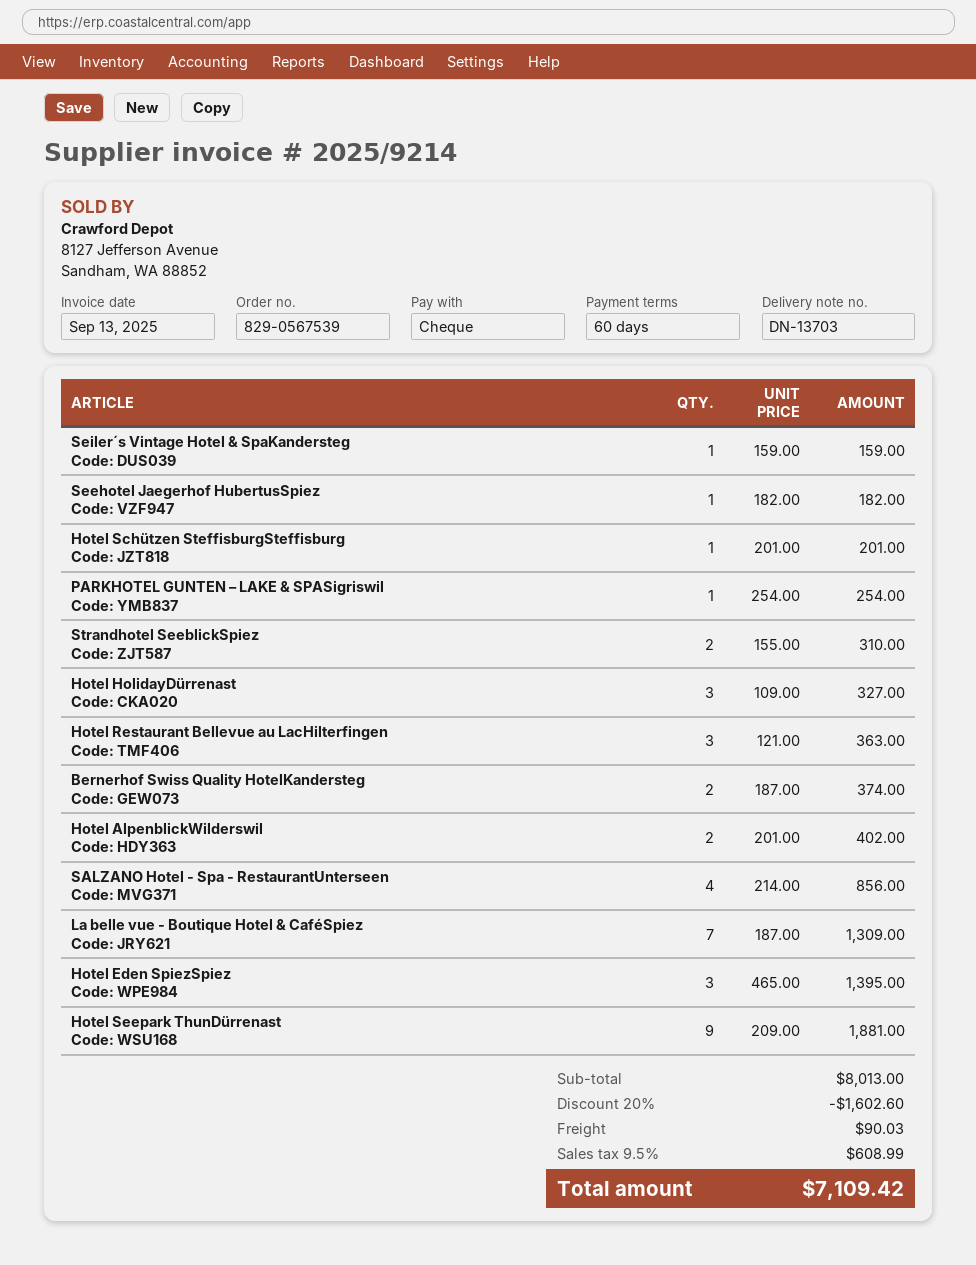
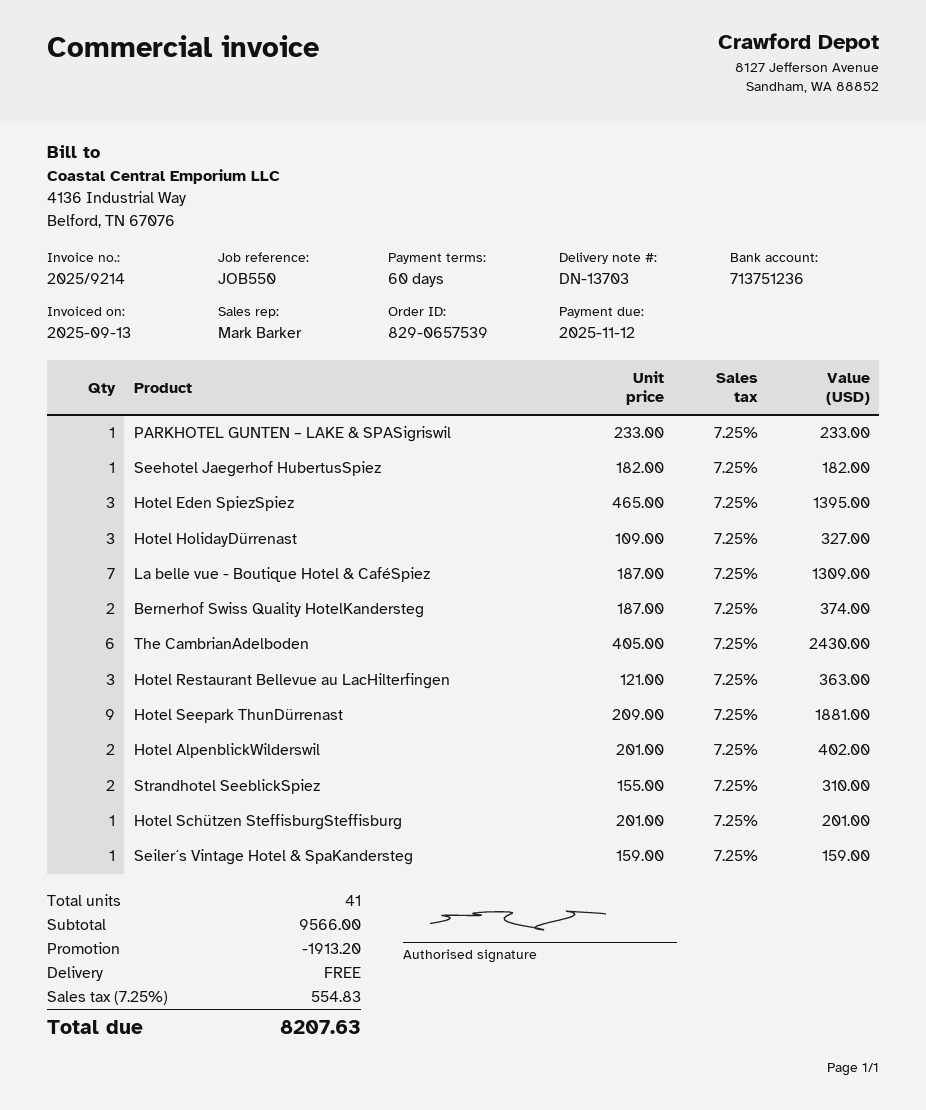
order number: 829-0567539 -> 829-0657539
PARKHOTEL GUNTEN – LAKE & SPASigriswil: 1 x 254.00 = 254.00 -> 1 x 233.00 = 233.00
SALZANO Hotel - Spa - RestaurantUnterseen: 4 x 214.00 = 856.00 -> none
The CambrianAdelboden: none -> 6 x 405.00 = 2430.00
subtotal: 8013.00 -> 9566.00
discount: 1602.60 -> 1913.20
shipping: 90.03 -> 0.00
tax: 9.5% = 608.99 -> 7.25% = 554.83
total: 7109.42 -> 8207.63

